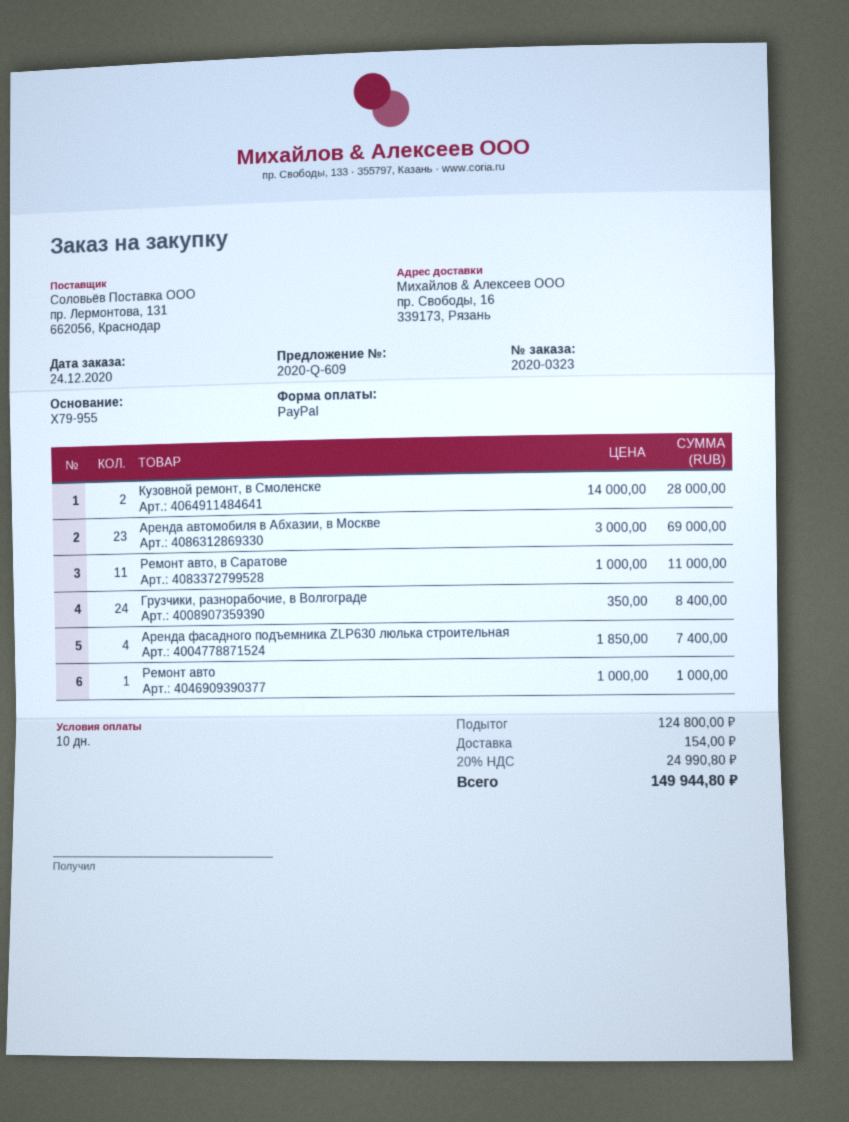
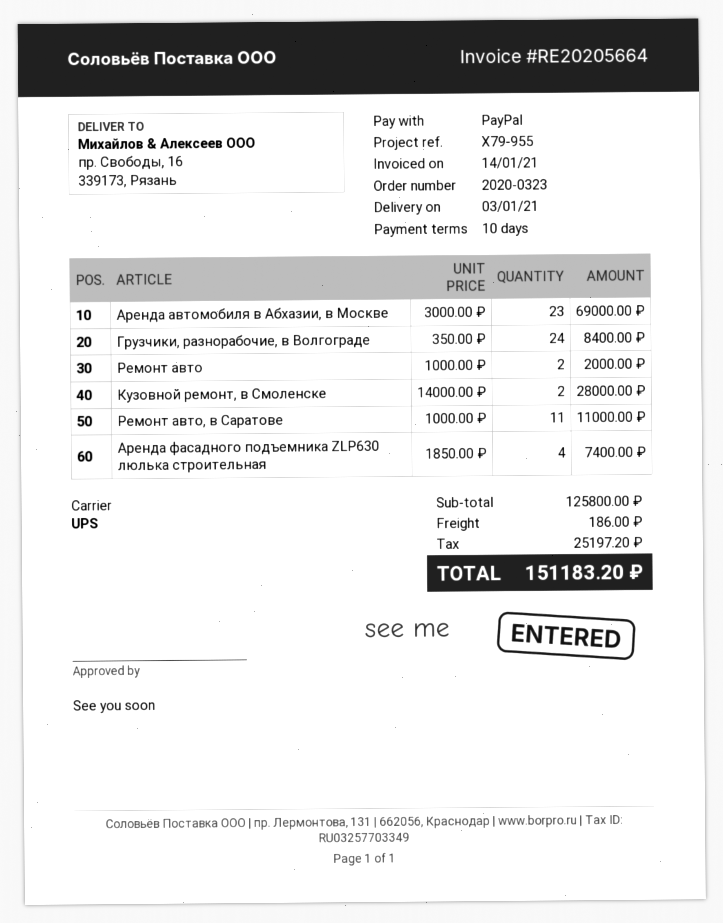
Ремонт авто: 1 x 1000.00 = 1000.00 -> 2 x 1000.00 = 2000.00
subtotal: 124800.00 -> 125800.00
shipping: 154.00 -> 186.00
tax: 24990.80 -> 25197.20
total: 149944.80 -> 151183.20

